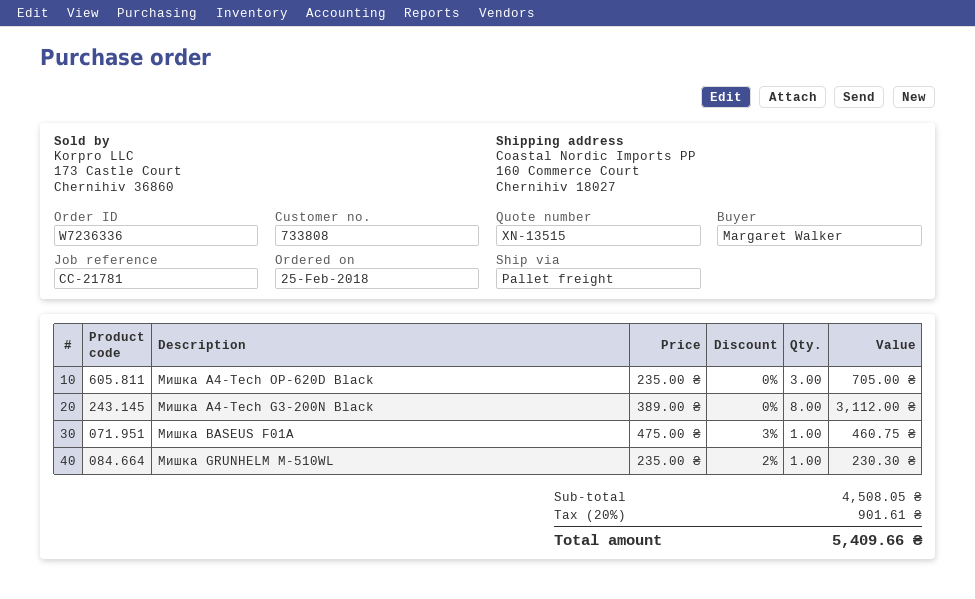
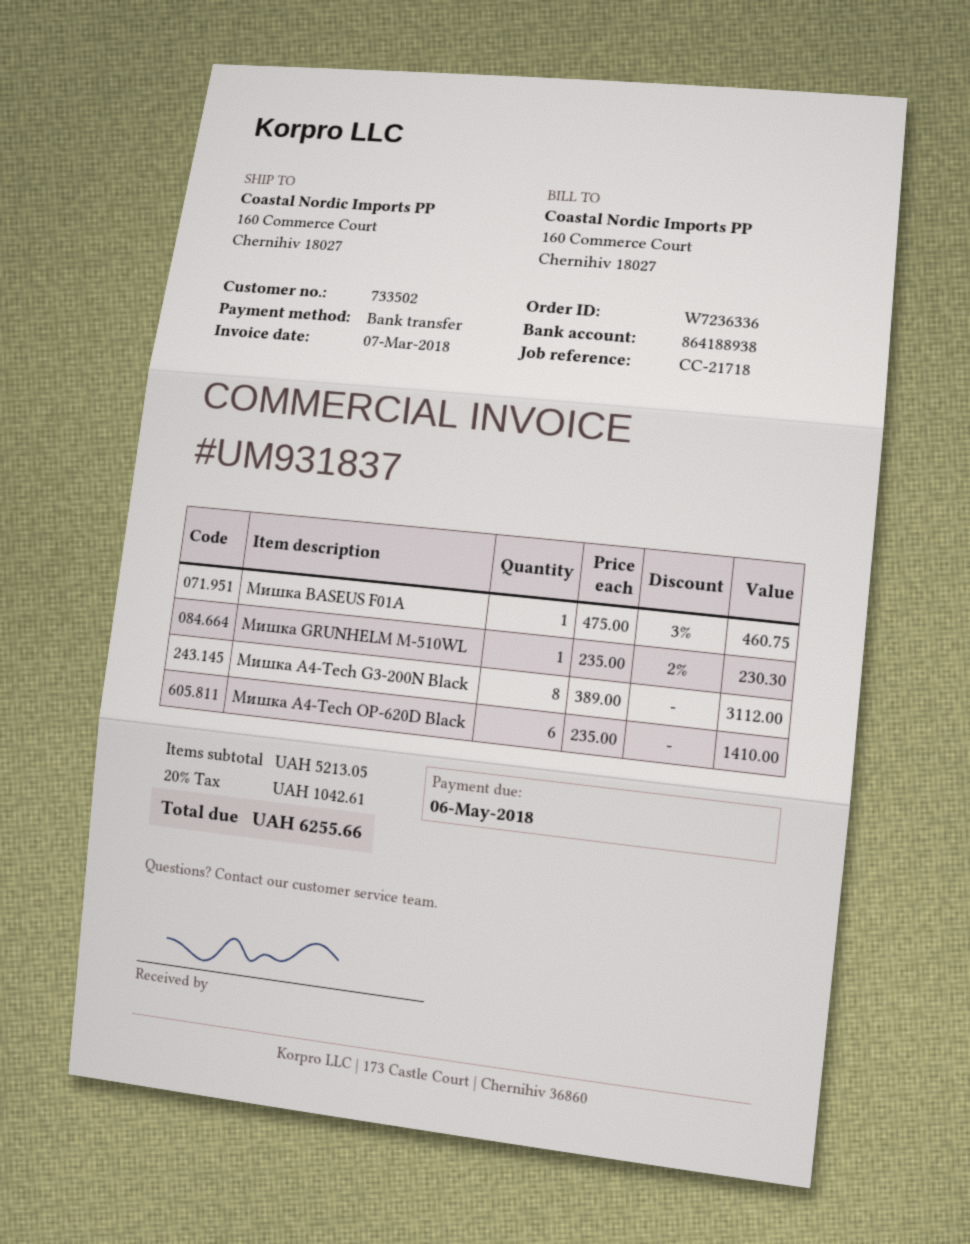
customer number: 733808 -> 733502
reference: CC-21781 -> CC-21718
Мишка A4-Tech OP-620D Black: 3 x 235.00 = 705.00 -> 6 x 235.00 = 1410.00
subtotal: 4508.05 -> 5213.05
tax: 20% = 901.61 -> 20% = 1042.61
total: 5409.66 -> 6255.66

